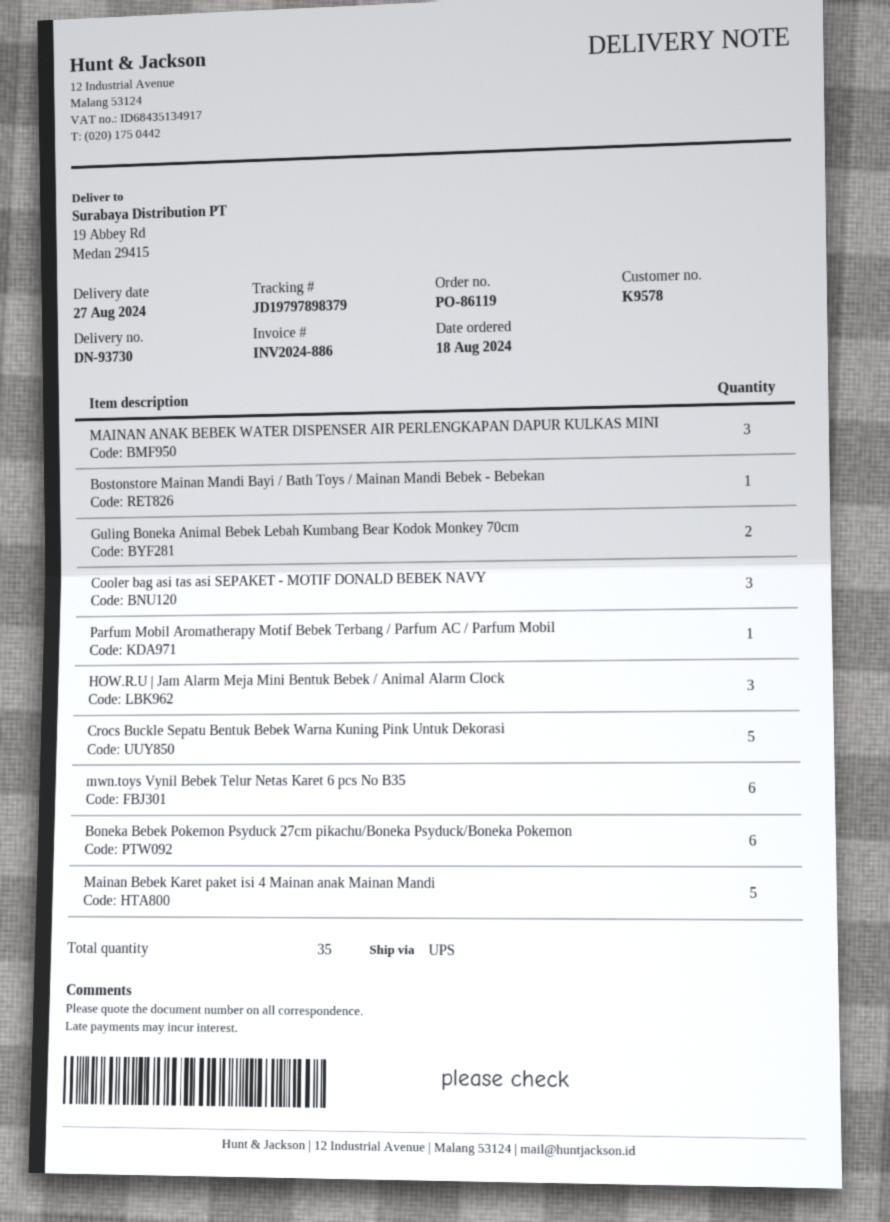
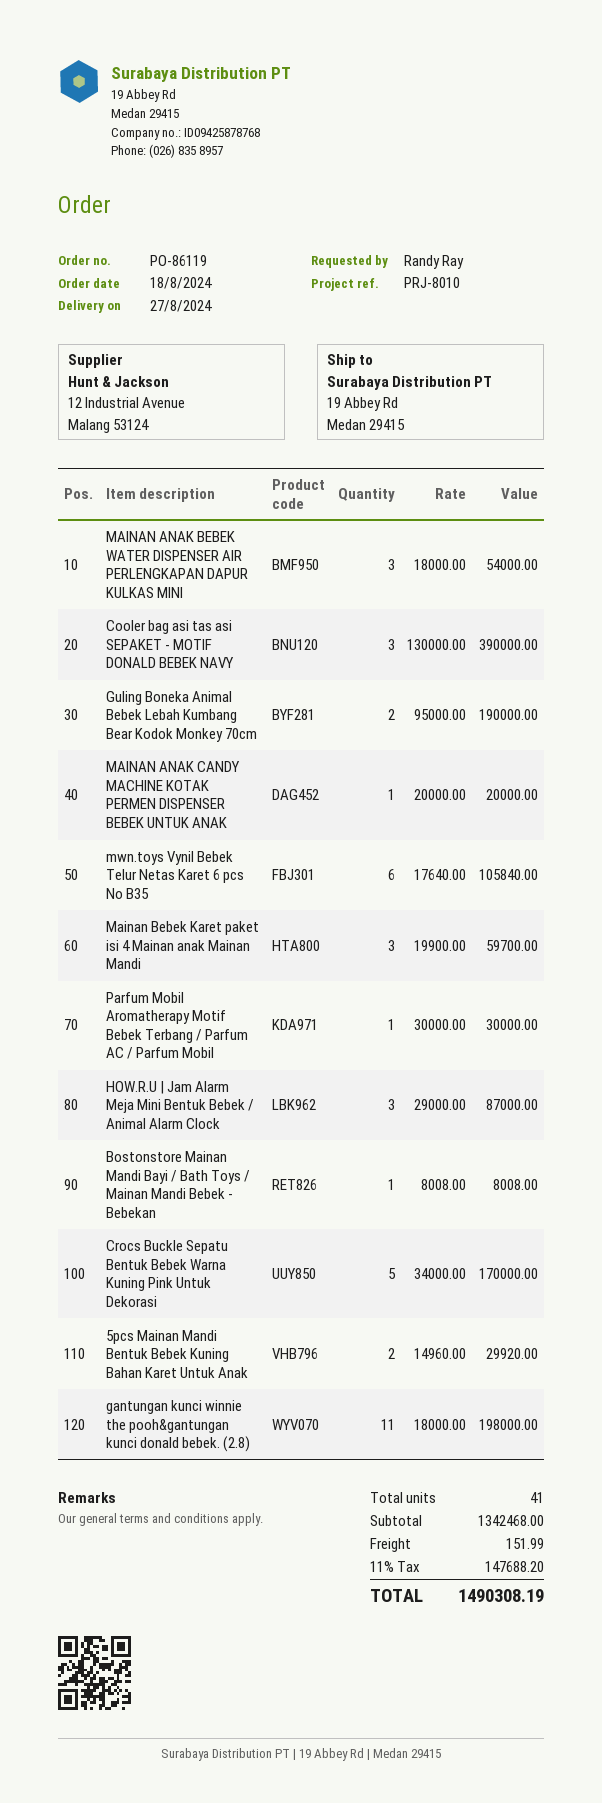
Boneka Bebek Pokemon Psyduck 27cm pikachu/Boneka Psyduck/Boneka Pokemon: 6 -> none
Mainan Bebek Karet paket isi 4 Mainan anak Mainan Mandi: 5 -> 3
MAINAN ANAK CANDY MACHINE KOTAK PERMEN DISPENSER BEBEK UNTUK ANAK: none -> 1
5pcs Mainan Mandi Bentuk Bebek Kuning Bahan Karet Untuk Anak: none -> 2
gantungan kunci winnie the pooh&gantungan kunci donald bebek. (2.8): none -> 11
total quantity: 35 -> 41

